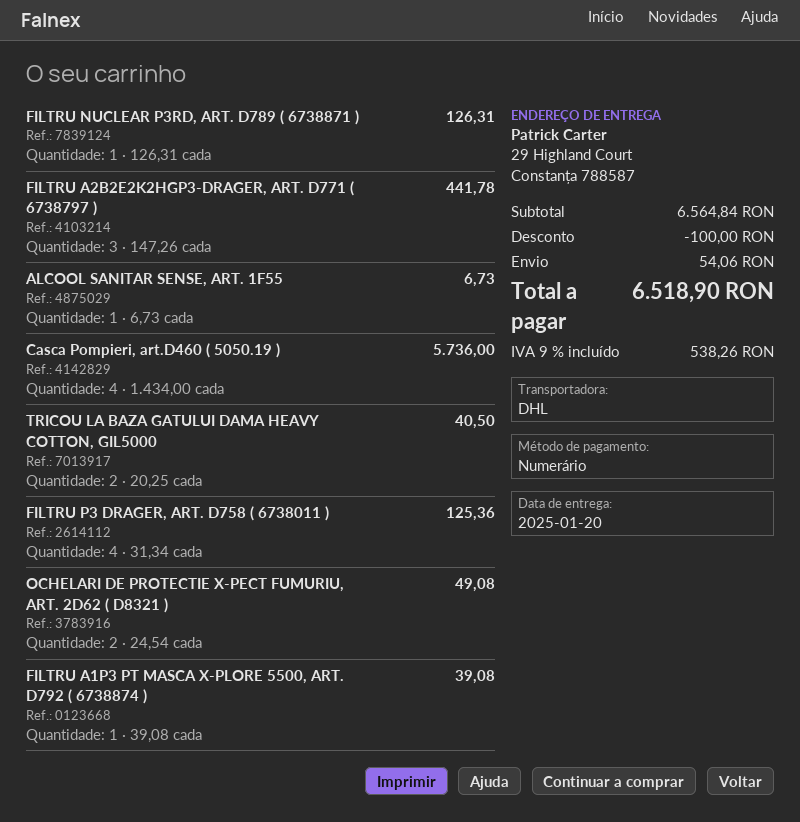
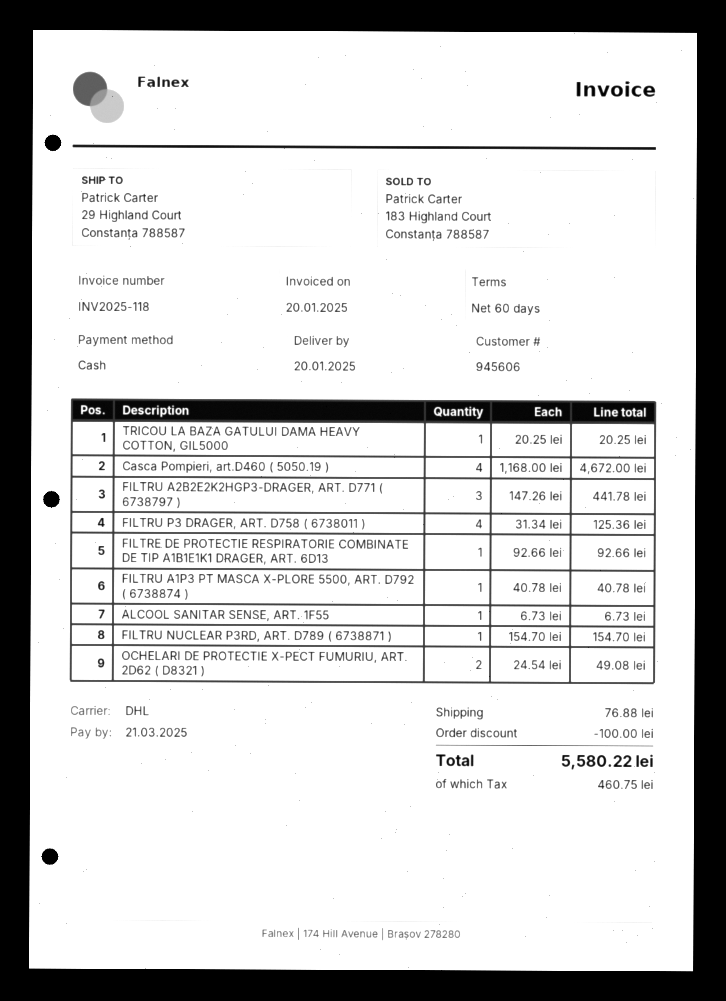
FILTRU NUCLEAR P3RD, ART. D789 ( 6738871 ): 1 x 126.31 = 126.31 -> 1 x 154.70 = 154.70
Casca Pompieri, art.D460 ( 5050.19 ): 4 x 1434.00 = 5736.00 -> 4 x 1168.00 = 4672.00
TRICOU LA BAZA GATULUI DAMA HEAVY COTTON, GIL5000: 2 x 20.25 = 40.50 -> 1 x 20.25 = 20.25
FILTRU A1P3 PT MASCA X-PLORE 5500, ART. D792 ( 6738874 ): 1 x 39.08 = 39.08 -> 1 x 40.78 = 40.78
FILTRE DE PROTECTIE RESPIRATORIE COMBINATE DE TIP A1B1E1K1 DRAGER, ART. 6D13: none -> 1 x 92.66 = 92.66
shipping: 54.06 -> 76.88
tax: 538.26 -> 460.75
total: 6518.90 -> 5580.22

